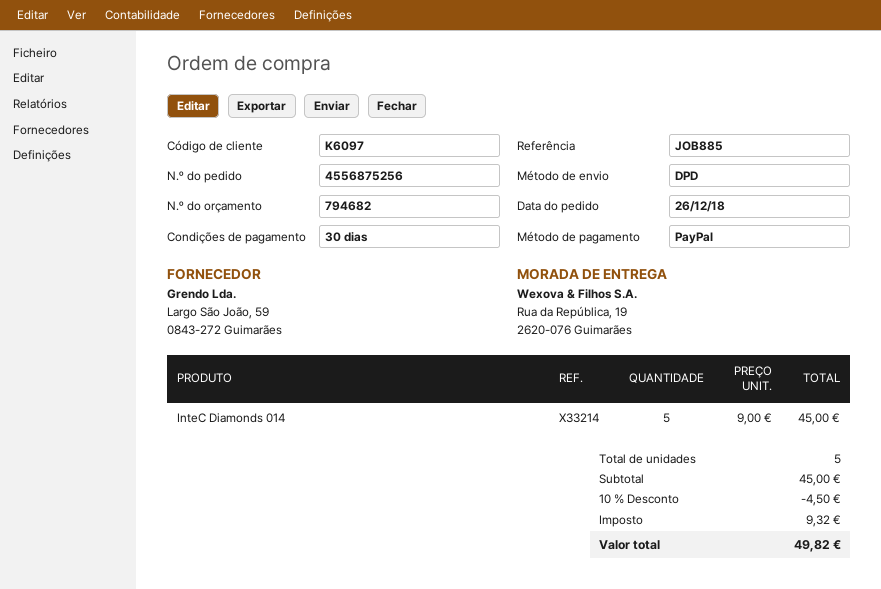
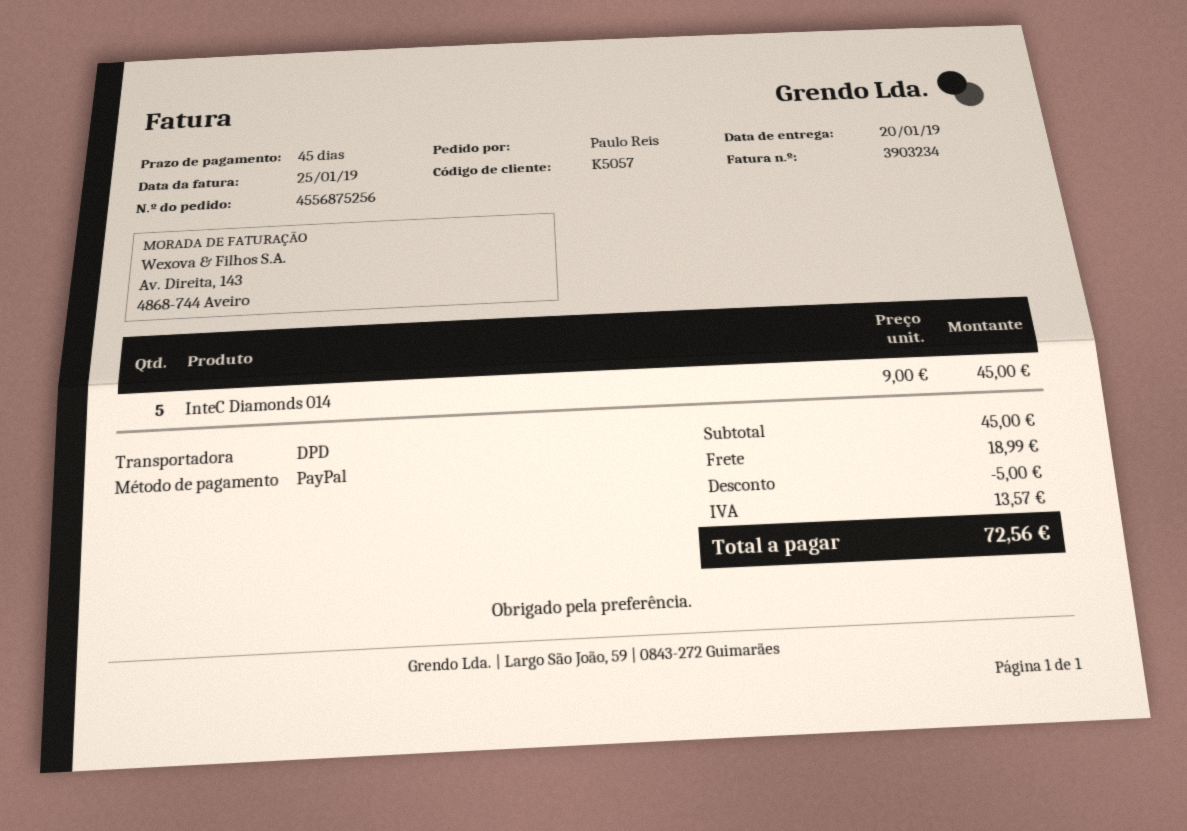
payment terms: 30 days -> 45 days
customer number: K6097 -> K5057
discount: 4.50 -> 5.00
shipping: none -> 18.99
tax: 9.32 -> 13.57
total: 49.82 -> 72.56

